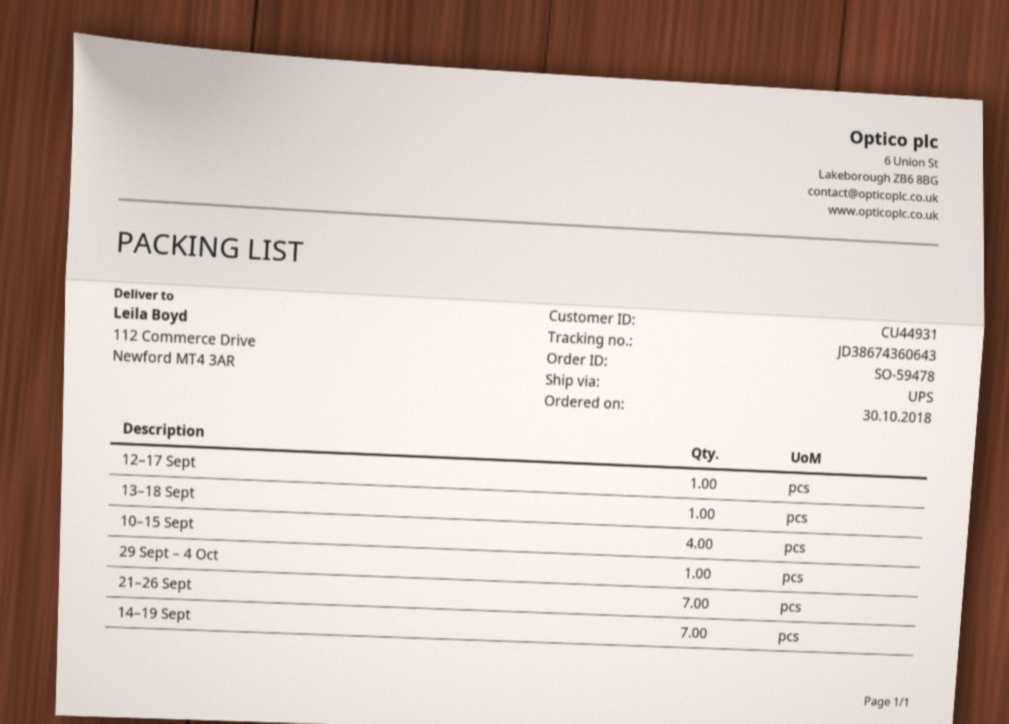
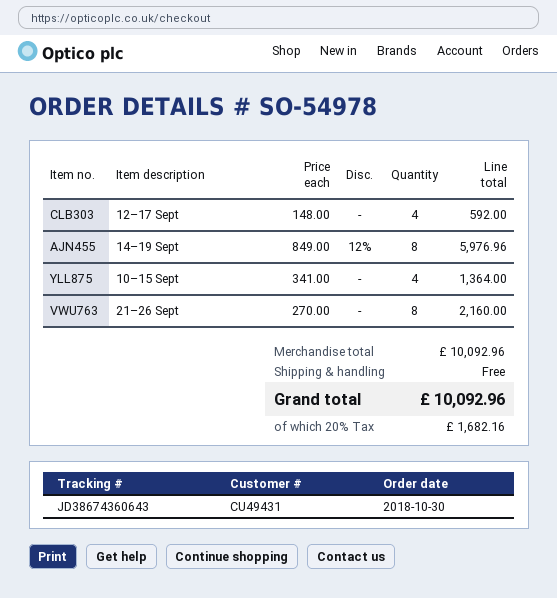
order number: SO-59478 -> SO-54978
customer number: CU44931 -> CU49431
12–17 Sept: 1 -> 4
13–18 Sept: 1 -> none
29 Sept – 4 Oct: 1 -> none
21–26 Sept: 7 -> 8
14–19 Sept: 7 -> 8

